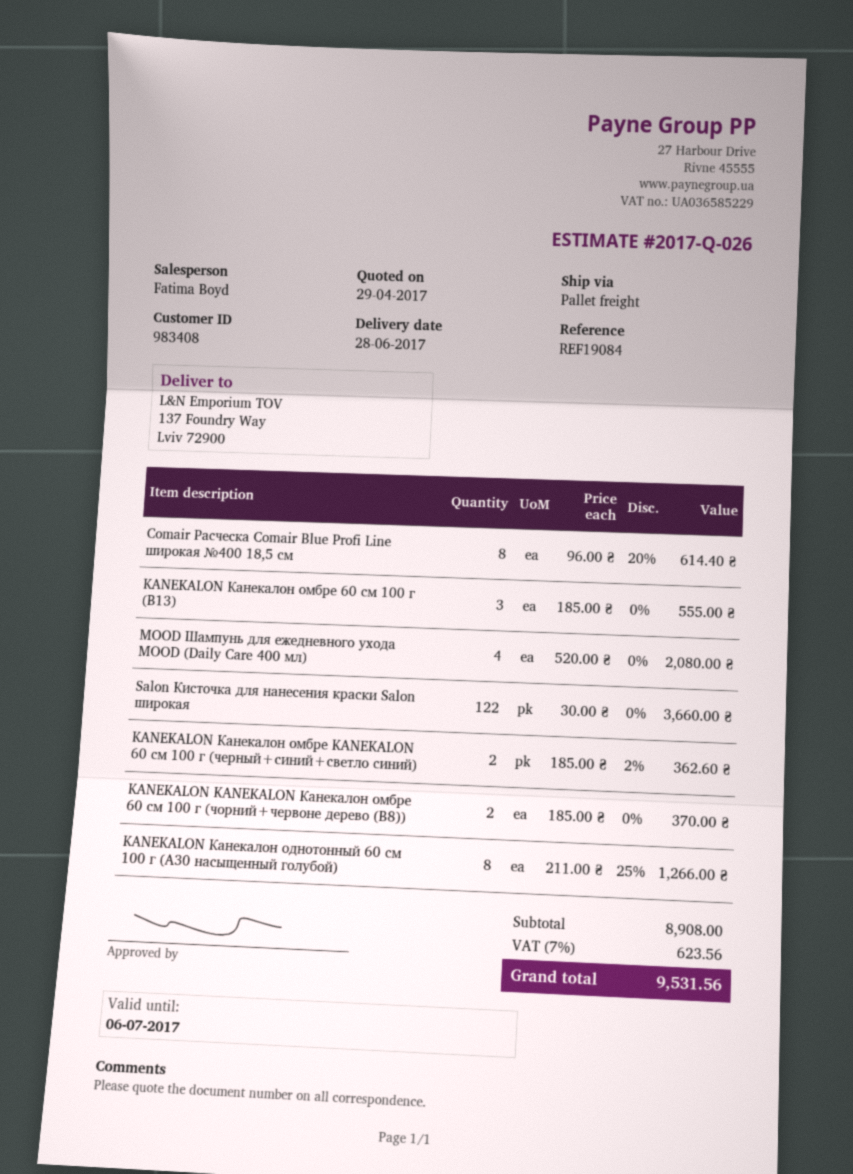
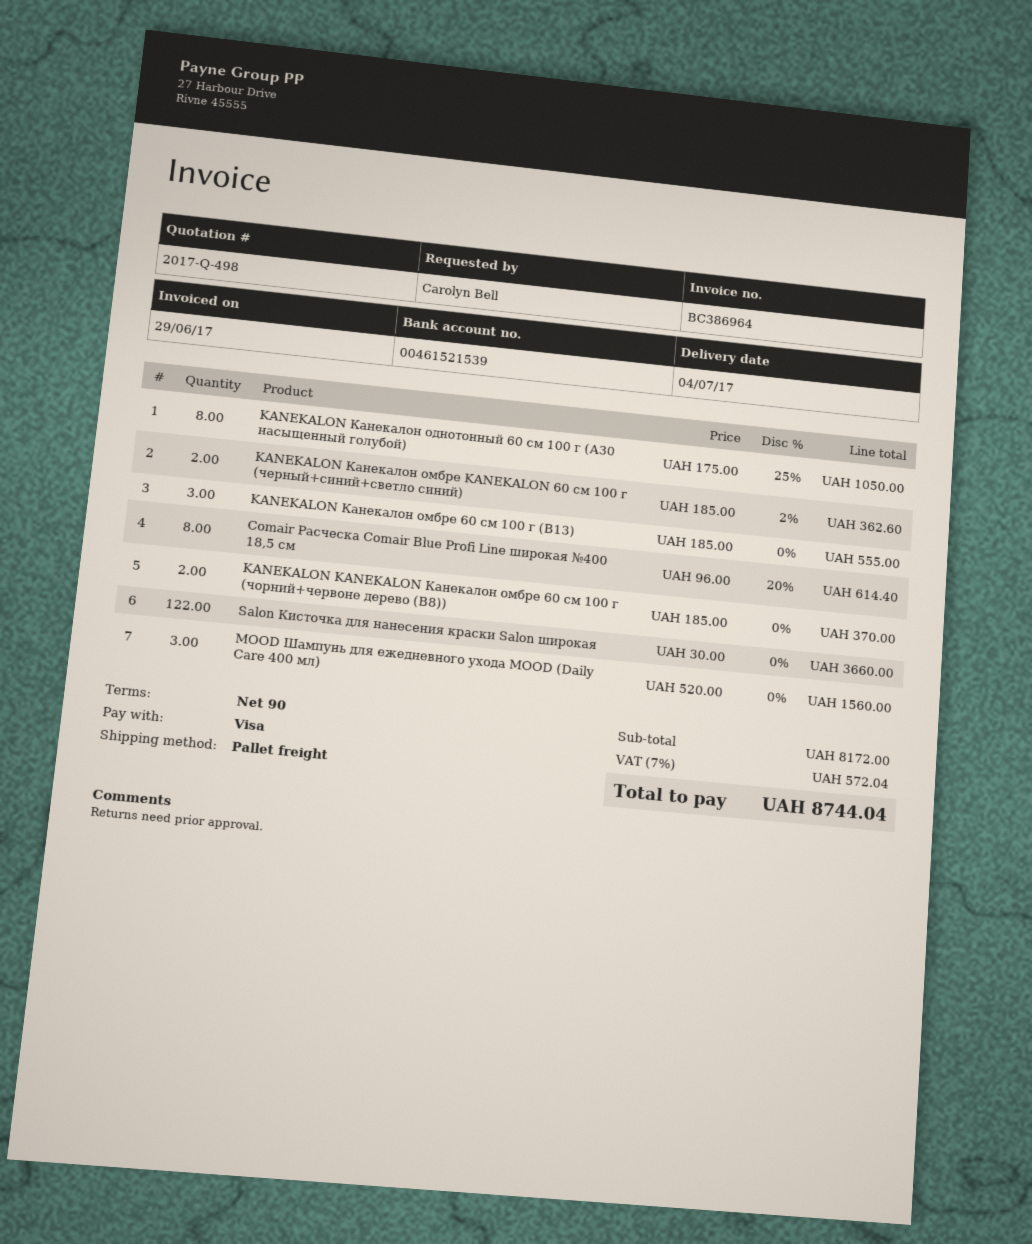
quote number: 2017-Q-026 -> 2017-Q-498
delivery date: 2017-06-28 -> 2017-07-04
MOOD Шампунь для ежедневного ухода MOOD (Daily Care 400 мл): 4 x 520.00 = 2080.00 -> 3 x 520.00 = 1560.00
KANEKALON Канекалон однотонный 60 см 100 г (А30 насыщенный голубой): 8 x 211.00 - 25% = 1266.00 -> 8 x 175.00 - 25% = 1050.00
subtotal: 8908.00 -> 8172.00
tax: 7% = 623.56 -> 7% = 572.04
total: 9531.56 -> 8744.04

